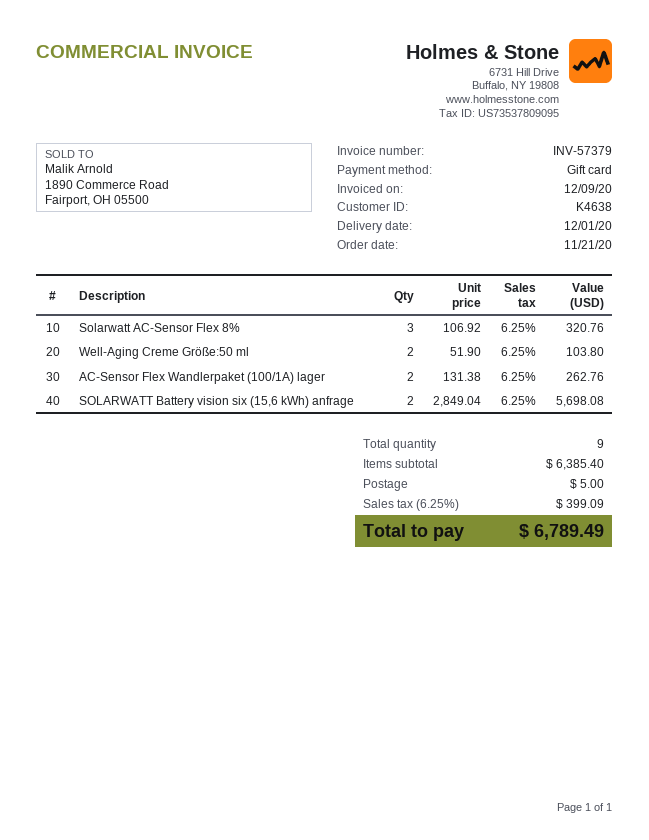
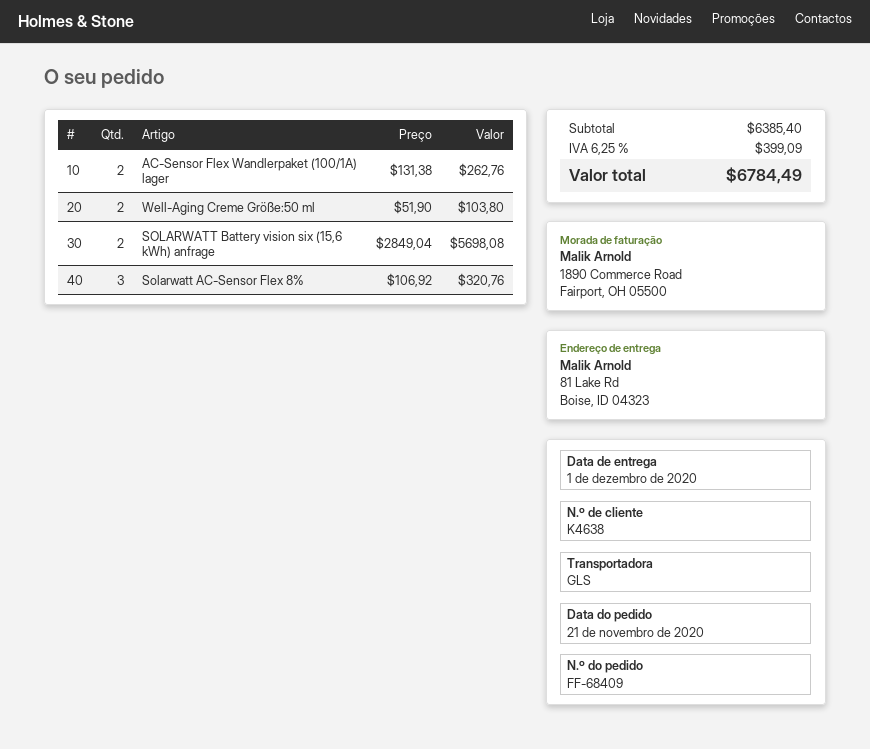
shipping: 5.00 -> none
total: 6789.49 -> 6784.49

